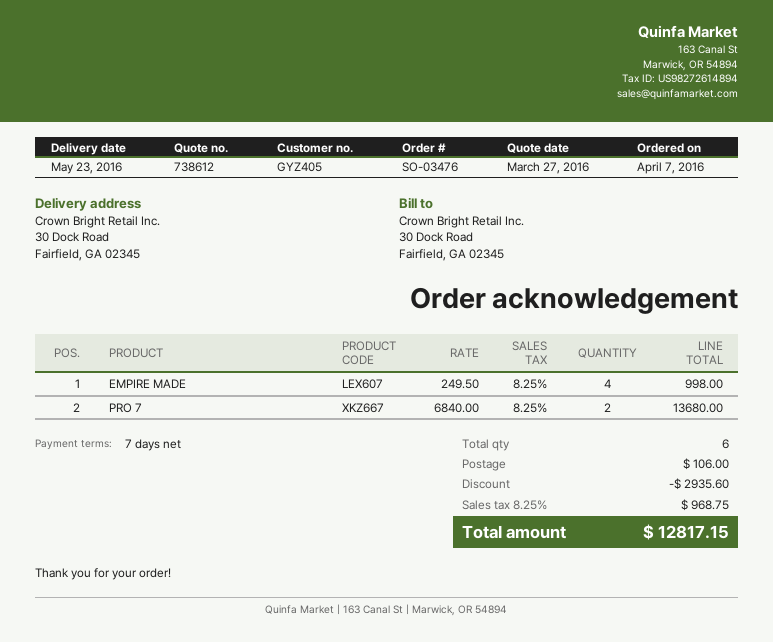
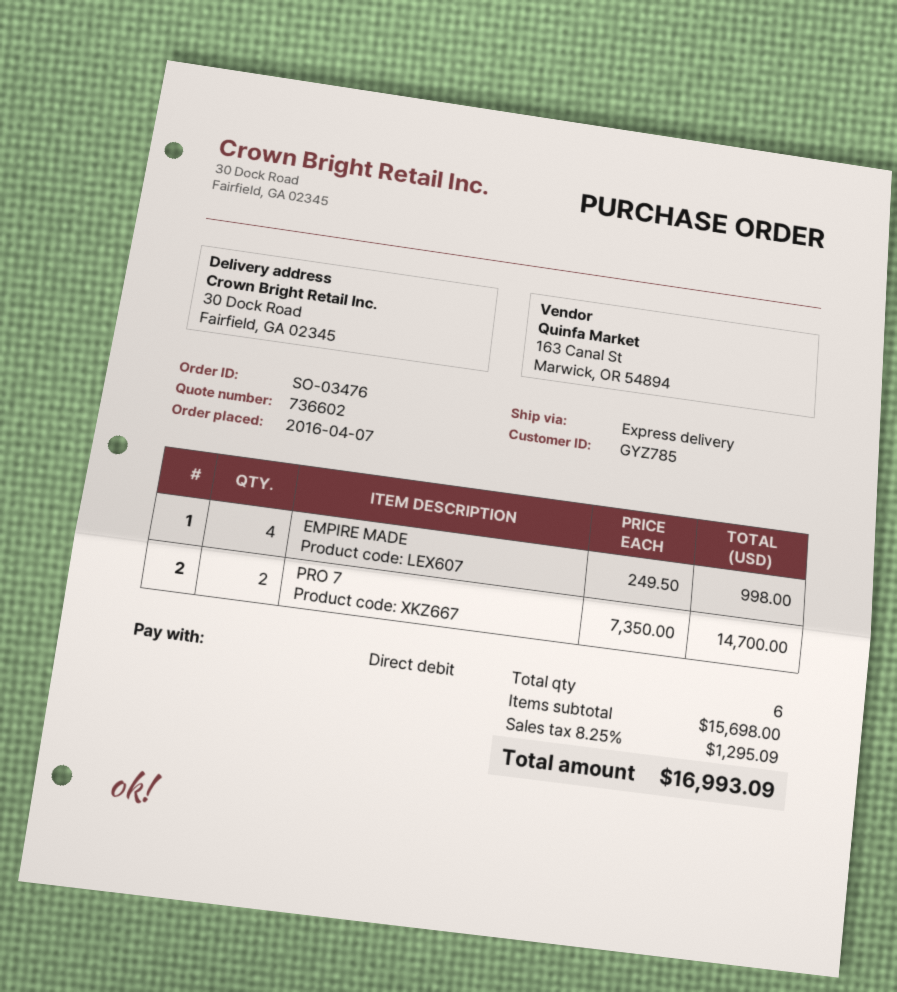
quote number: 738612 -> 736602
customer number: GYZ405 -> GYZ785
PRO 7: 2 x 6840.00 = 13680.00 -> 2 x 7350.00 = 14700.00
discount: 2935.60 -> none
shipping: 106.00 -> none
tax: 8.25% = 968.75 -> 8.25% = 1295.09
total: 12817.15 -> 16993.09

